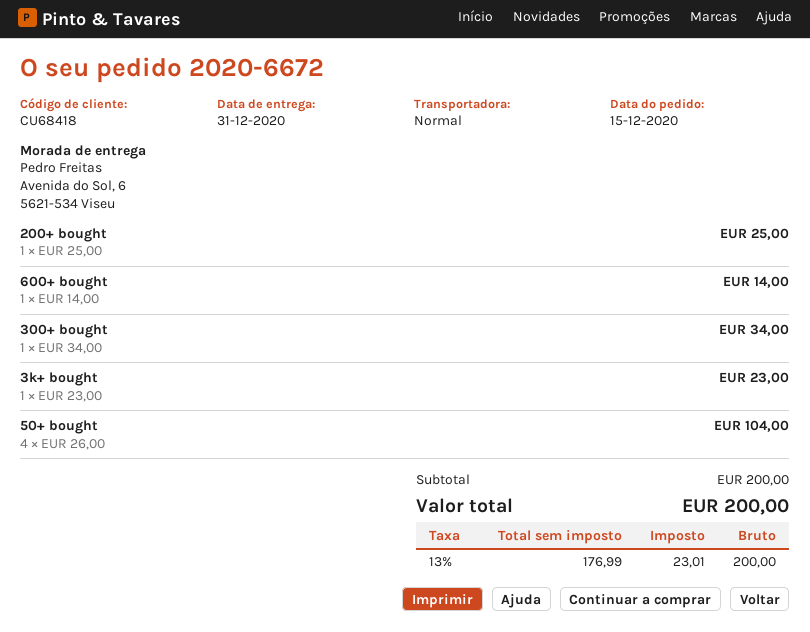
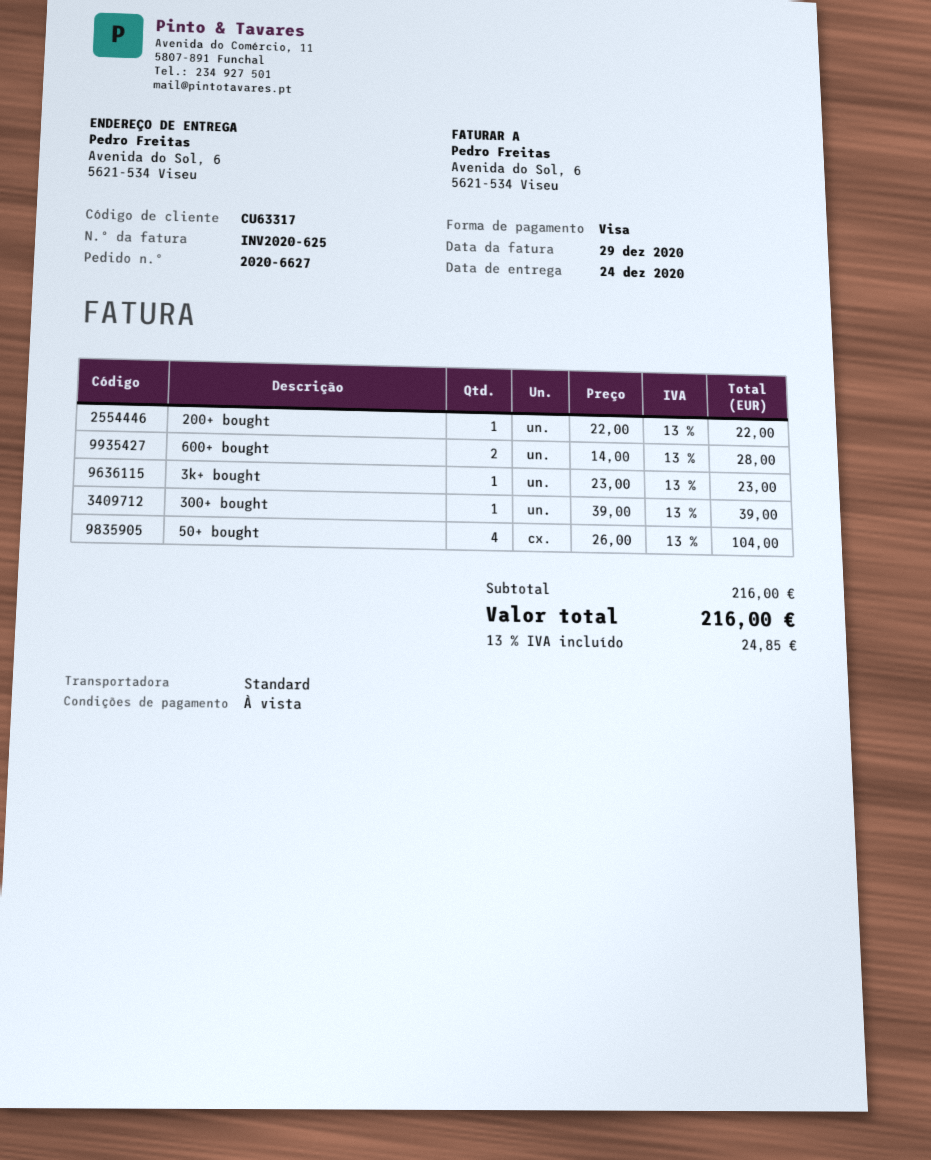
order number: 2020-6672 -> 2020-6627
delivery date: 2020-12-31 -> 2020-12-24
customer number: CU68418 -> CU63317
200+ bought: 1 x 25.00 = 25.00 -> 1 x 22.00 = 22.00
600+ bought: 1 x 14.00 = 14.00 -> 2 x 14.00 = 28.00
300+ bought: 1 x 34.00 = 34.00 -> 1 x 39.00 = 39.00
subtotal: 200.00 -> 216.00
tax: 13% = 23.01 -> 13% = 24.85
total: 200.00 -> 216.00

